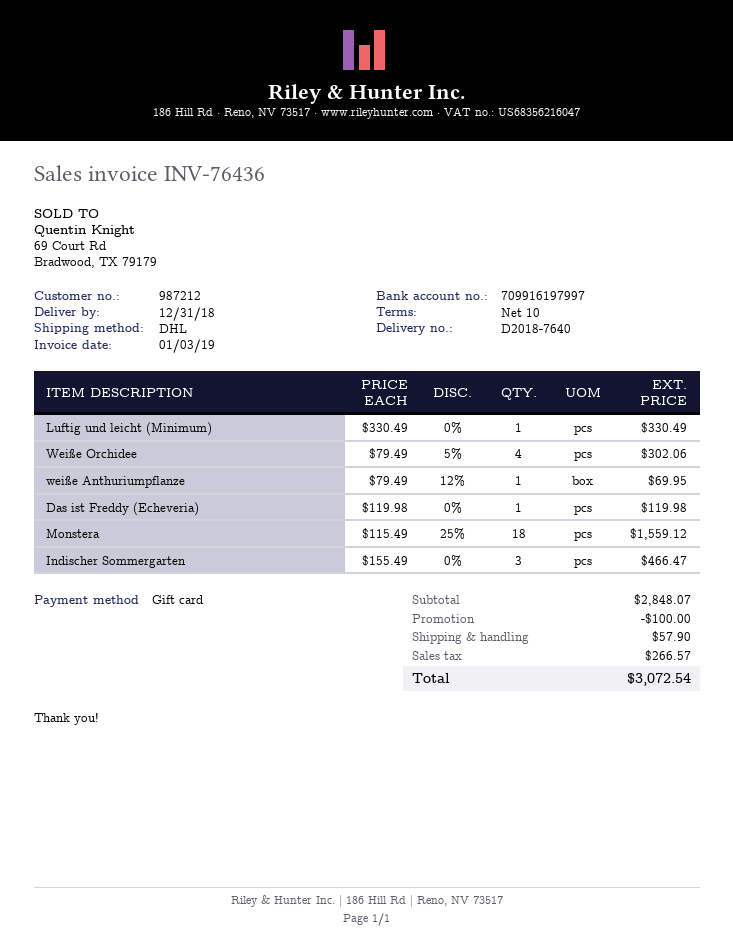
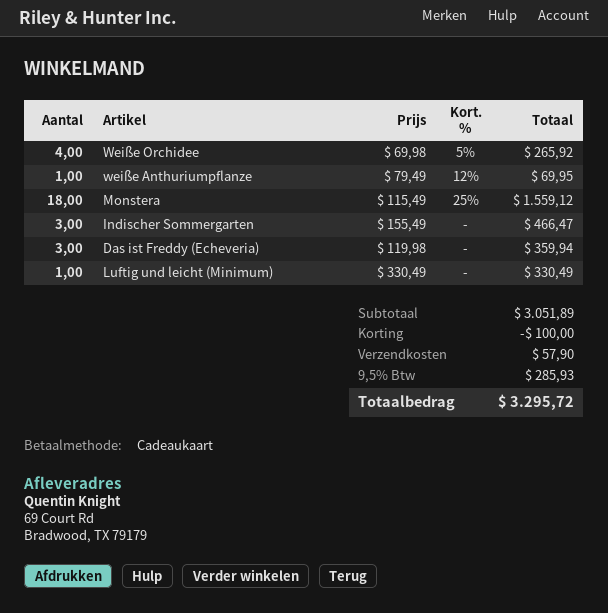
Weiße Orchidee: 4 x 79.49 - 5% = 302.06 -> 4 x 69.98 - 5% = 265.92
Das ist Freddy (Echeveria): 1 x 119.98 = 119.98 -> 3 x 119.98 = 359.94
subtotal: 2848.07 -> 3051.89
tax: 266.57 -> 285.93
total: 3072.54 -> 3295.72

